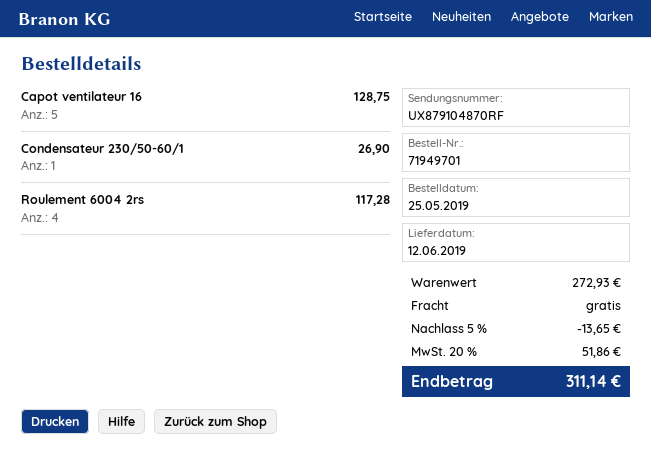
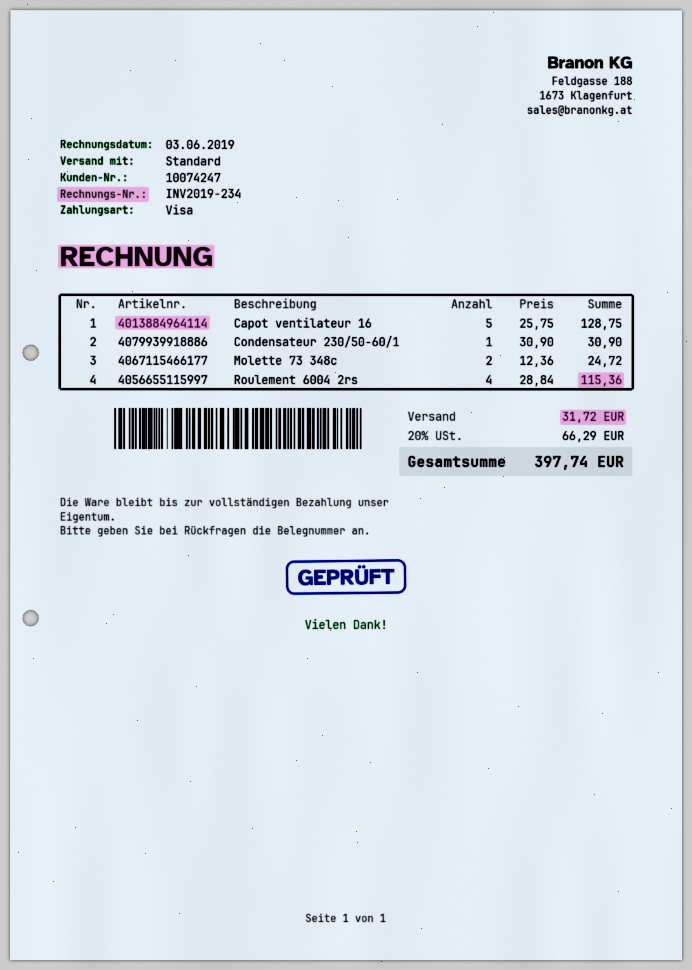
Condensateur 230/50-60/1: 1 for 26.90 -> 1 for 30.90
Roulement 6004 2rs: 4 for 117.28 -> 4 for 115.36
Molette 73 348c: none -> 2 for 24.72
discount: 5% = 13.65 -> none
shipping: 0.00 -> 31.72
tax: 20% = 51.86 -> 20% = 66.29
total: 311.14 -> 397.74

